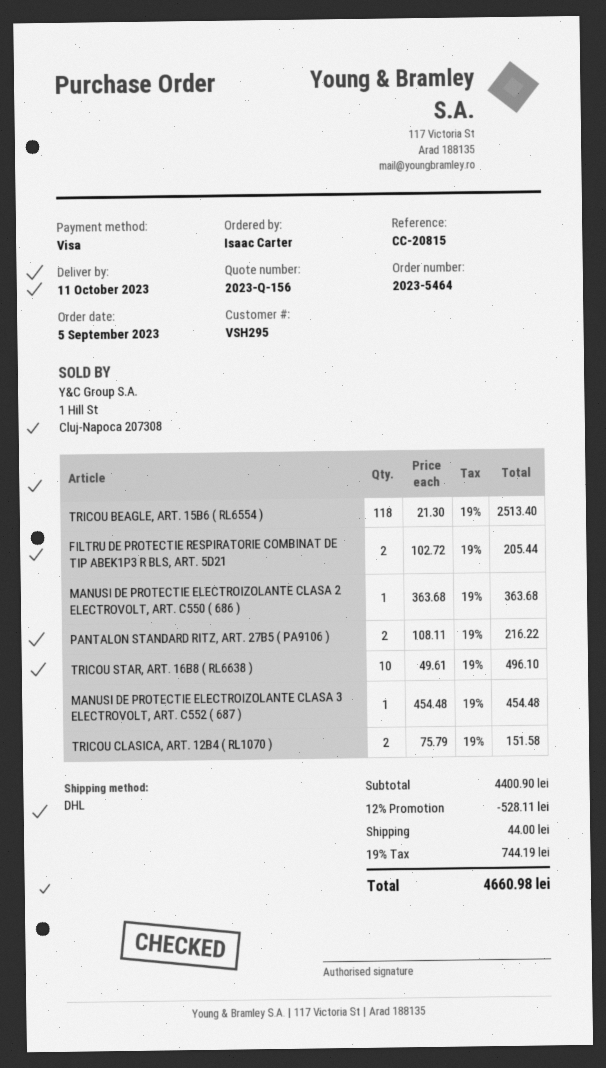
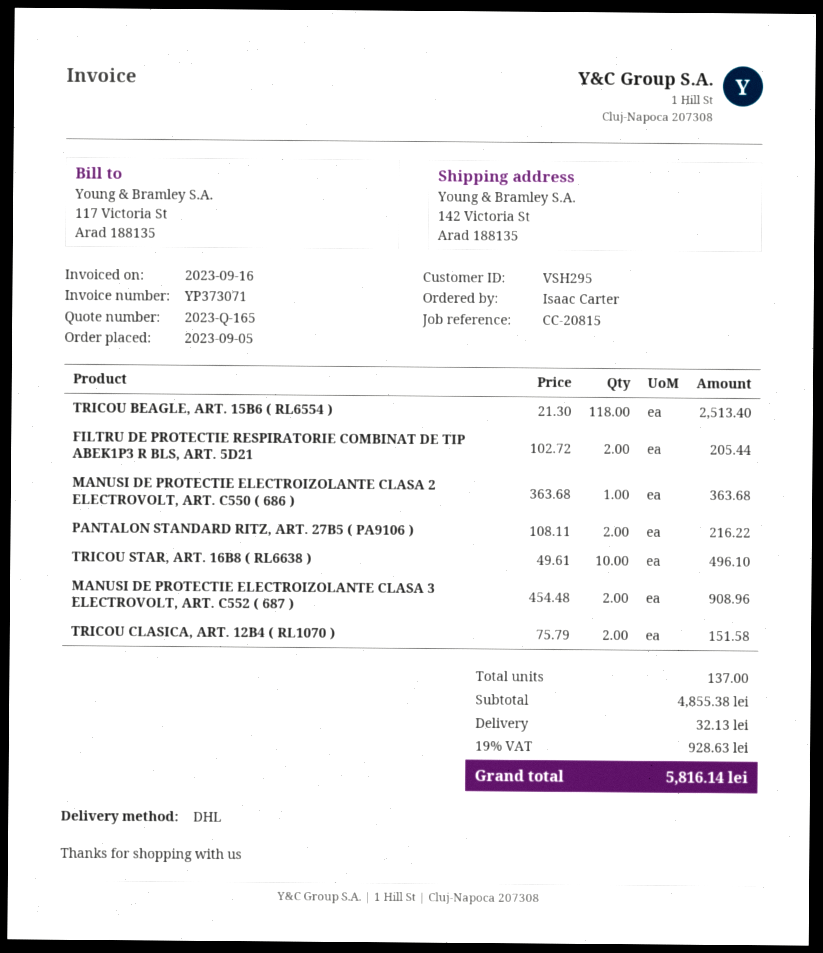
quote number: 2023-Q-156 -> 2023-Q-165
MANUSI DE PROTECTIE ELECTROIZOLANTE CLASA 3 ELECTROVOLT, ART. C552 ( 687 ): 1 x 454.48 = 454.48 -> 2 x 454.48 = 908.96
subtotal: 4400.90 -> 4855.38
discount: 12% = 528.11 -> none
shipping: 44.00 -> 32.13
tax: 19% = 744.19 -> 19% = 928.63
total: 4660.98 -> 5816.14

